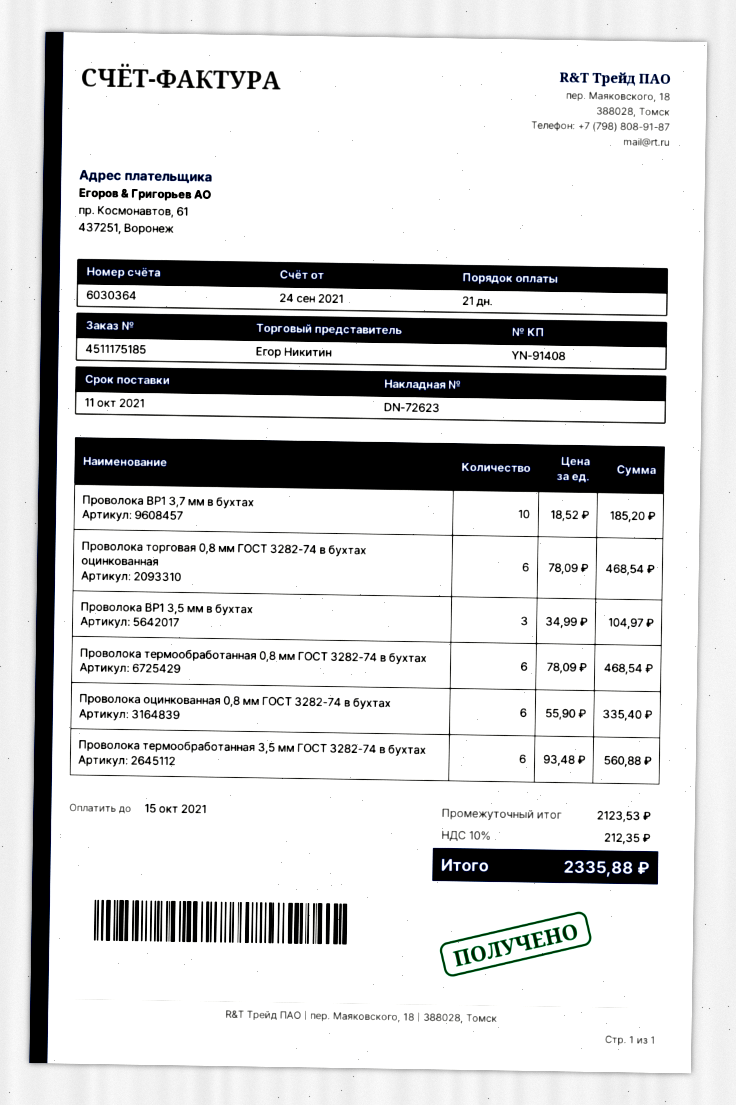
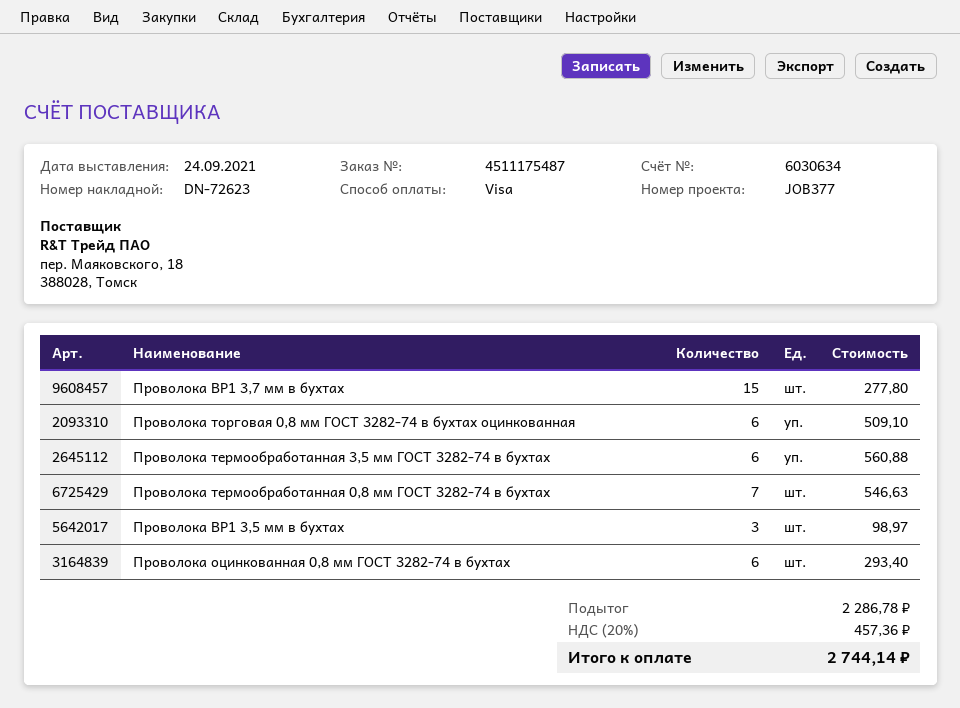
order number: 4511175185 -> 4511175487
invoice number: 6030364 -> 6030634
Проволока ВР1 3,7 мм в бухтах: 10 for 185.20 -> 15 for 277.80
Проволока торговая 0,8 мм ГОСТ 3282-74 в бухтах оцинкованная: 6 for 468.54 -> 6 for 509.10
Проволока ВР1 3,5 мм в бухтах: 3 for 104.97 -> 3 for 98.97
Проволока термообработанная 0,8 мм ГОСТ 3282-74 в бухтах: 6 for 468.54 -> 7 for 546.63
Проволока оцинкованная 0,8 мм ГОСТ 3282-74 в бухтах: 6 for 335.40 -> 6 for 293.40
subtotal: 2123.53 -> 2286.78
tax: 10% = 212.35 -> 20% = 457.36
total: 2335.88 -> 2744.14

